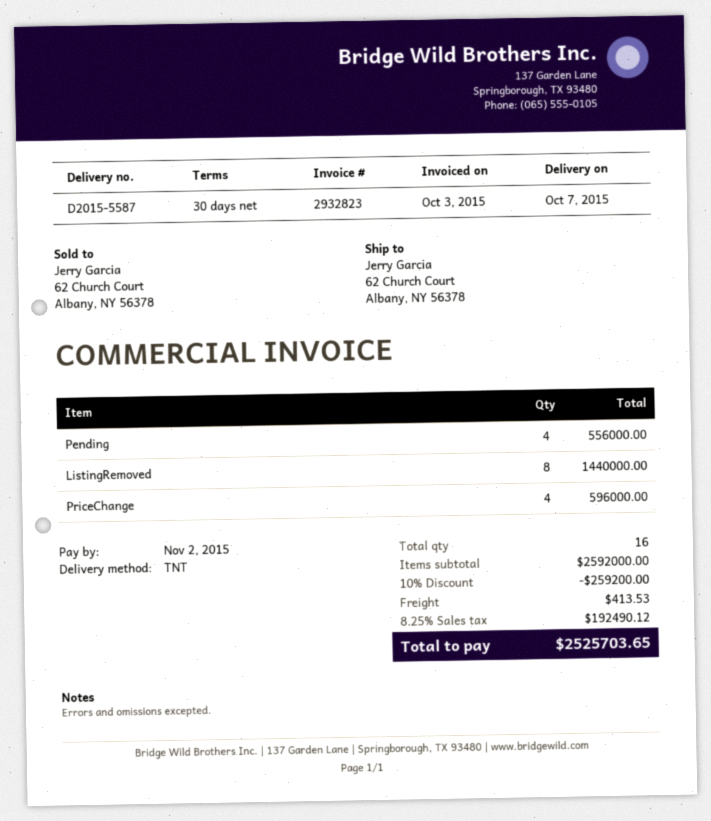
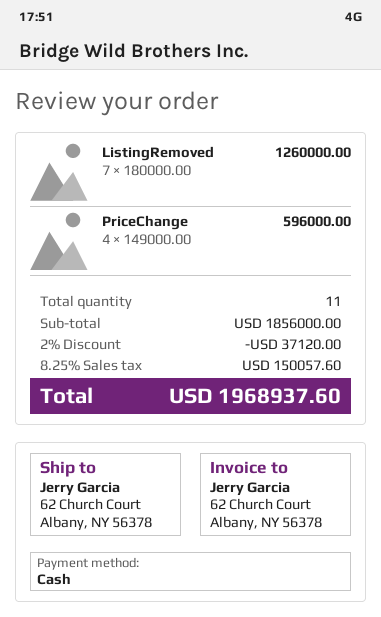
Pending: 4 for 556000.00 -> none
ListingRemoved: 8 for 1440000.00 -> 7 for 1260000.00
total quantity: 16 -> 11
subtotal: 2592000.00 -> 1856000.00
discount: 10% = 259200.00 -> 2% = 37120.00
shipping: 413.53 -> none
tax: 8.25% = 192490.12 -> 8.25% = 150057.60
total: 2525703.65 -> 1968937.60

